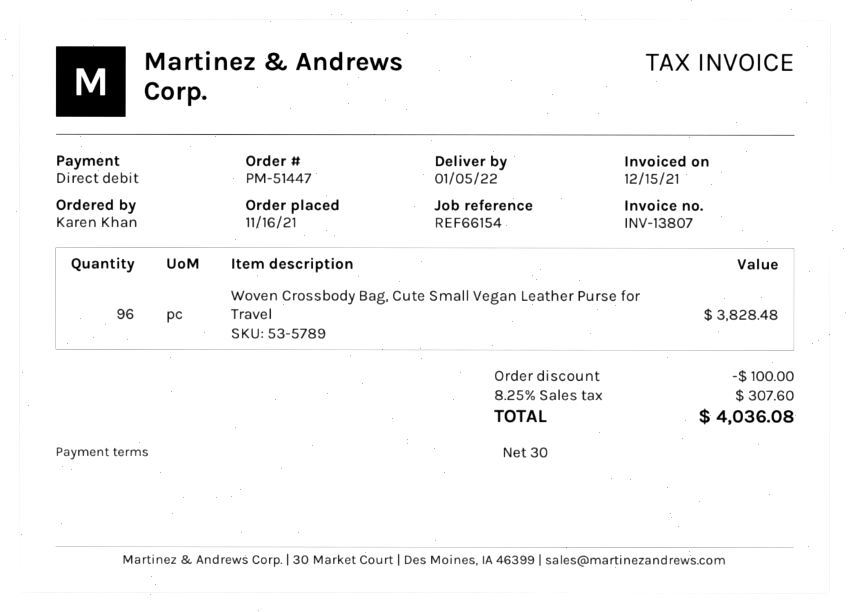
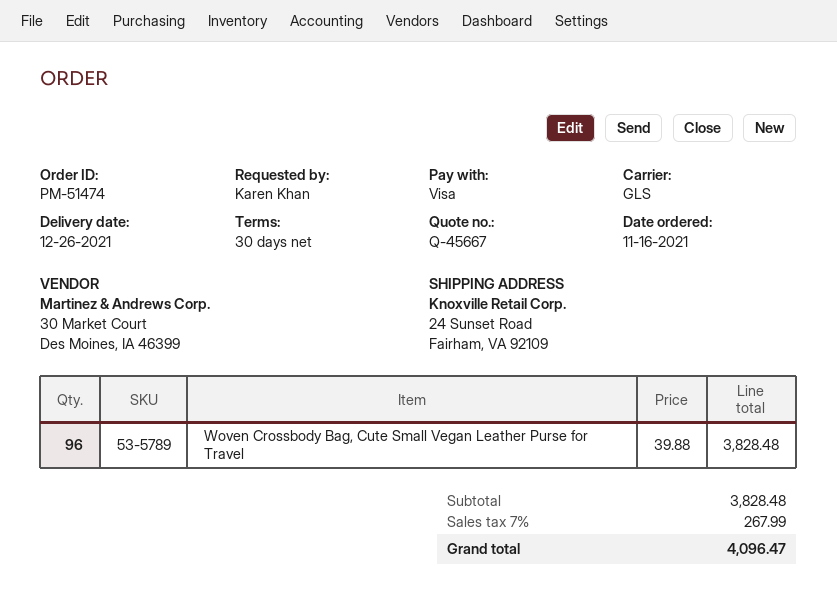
order number: PM-51447 -> PM-51474
delivery date: 2022-01-05 -> 2021-12-26
payment method: direct debit -> Visa
discount: 100.00 -> none
tax: 8.25% = 307.60 -> 7% = 267.99
total: 4036.08 -> 4096.47

